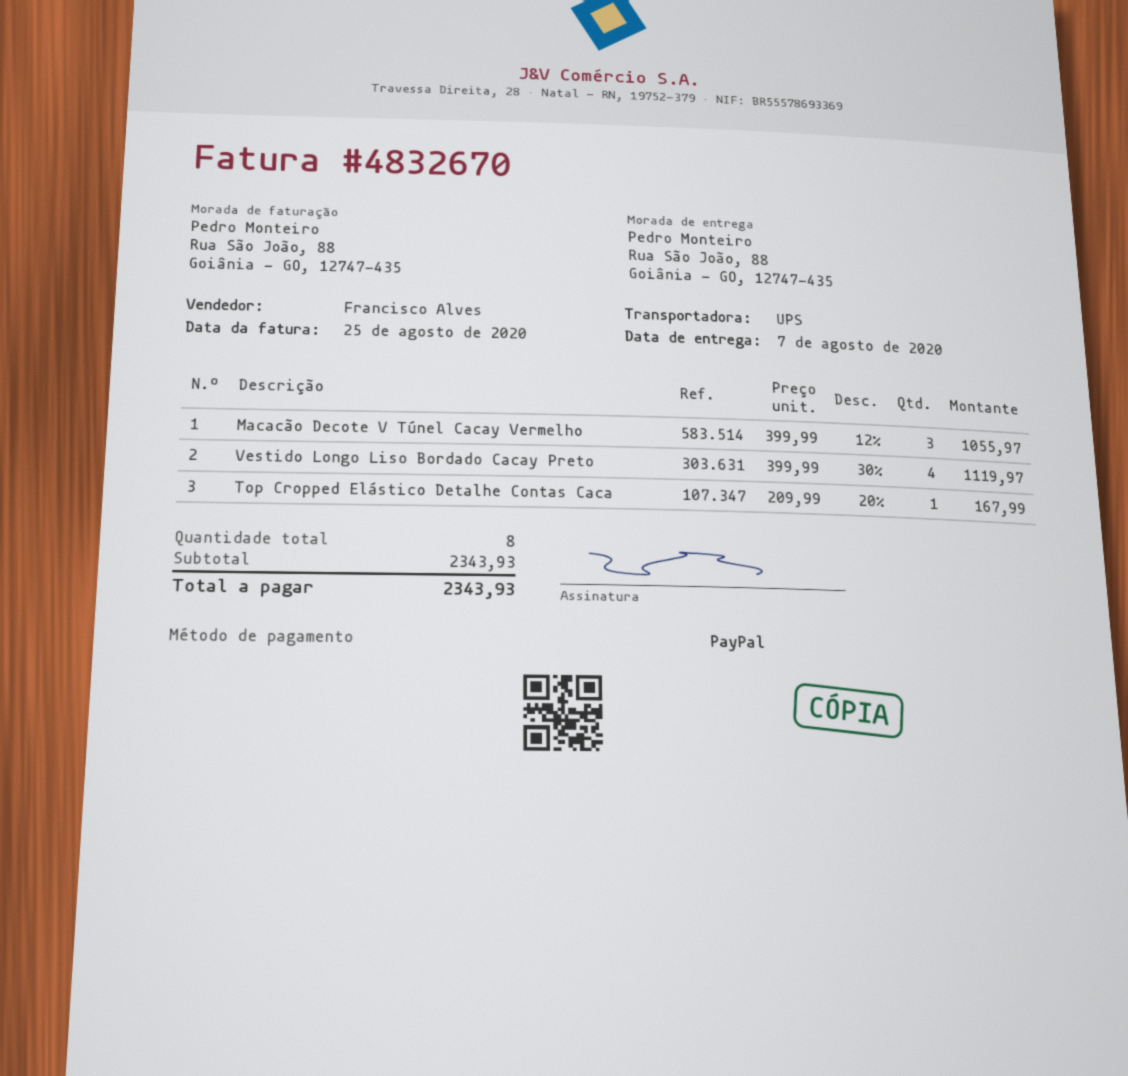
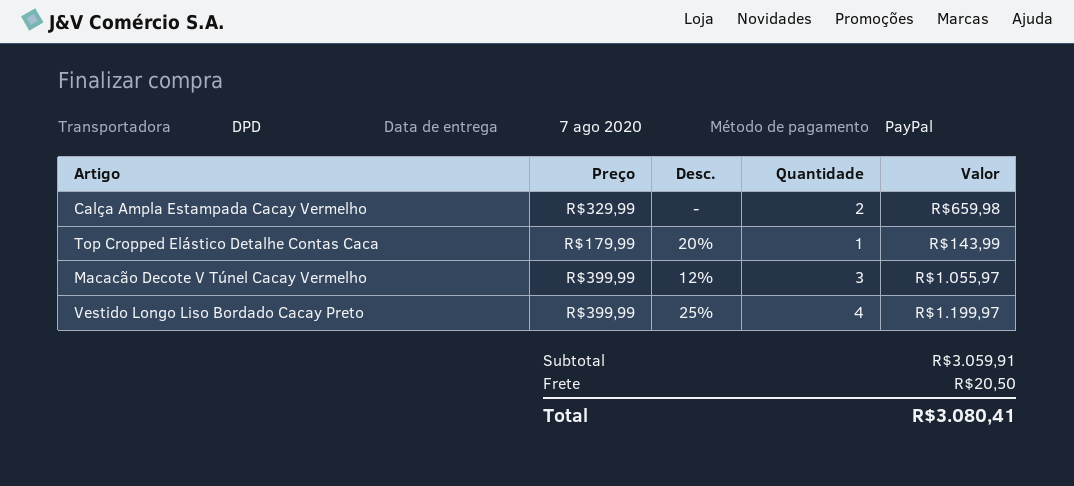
shipping method: UPS -> DPD
Vestido Longo Liso Bordado Cacay Preto: 4 x 399.99 - 30% = 1119.97 -> 4 x 399.99 - 25% = 1199.97
Top Cropped Elástico Detalhe Contas Caca: 1 x 209.99 - 20% = 167.99 -> 1 x 179.99 - 20% = 143.99
Calça Ampla Estampada Cacay Vermelho: none -> 2 x 329.99 = 659.98
subtotal: 2343.93 -> 3059.91
shipping: none -> 20.50
total: 2343.93 -> 3080.41

